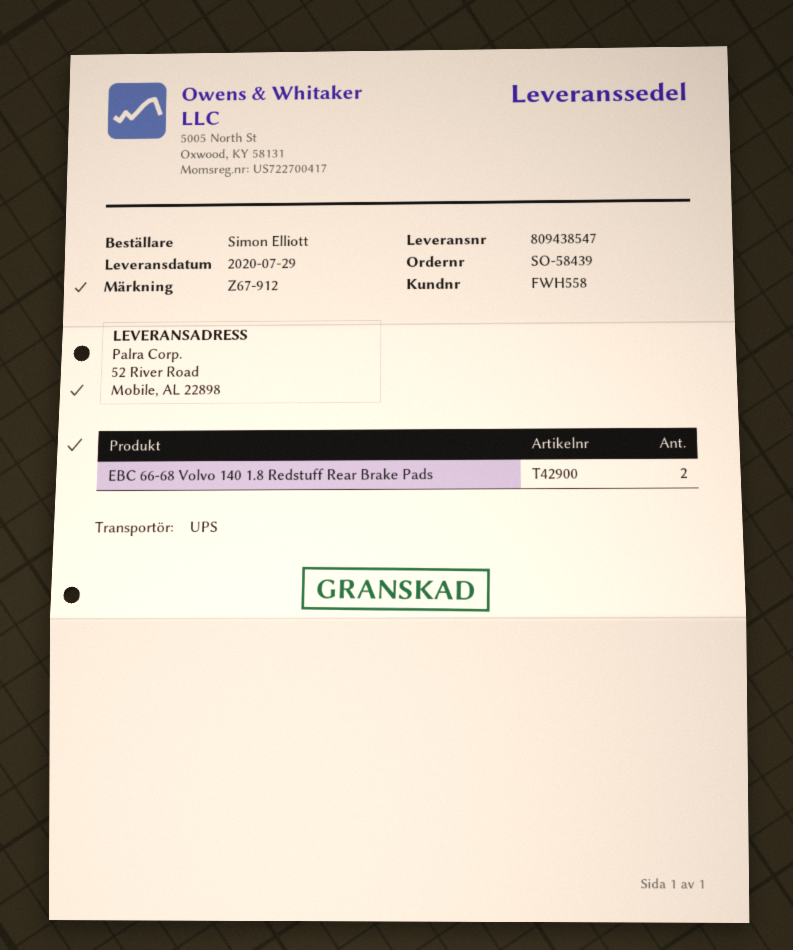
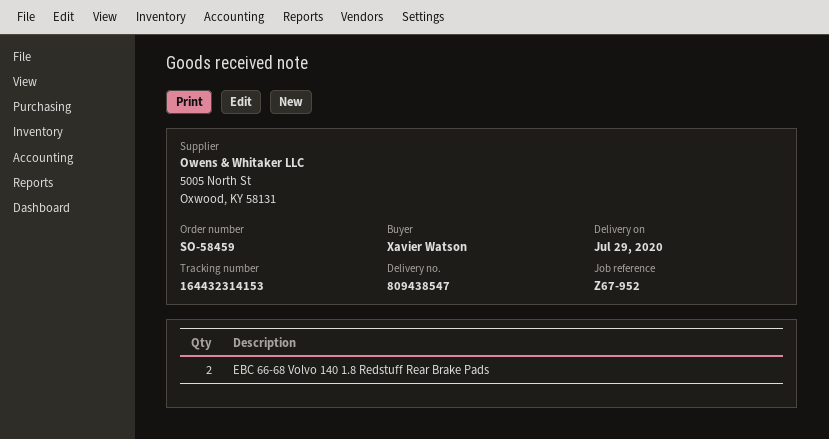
order number: SO-58439 -> SO-58459
reference: Z67-912 -> Z67-952
ordered by: Simon Elliott -> Xavier Watson

